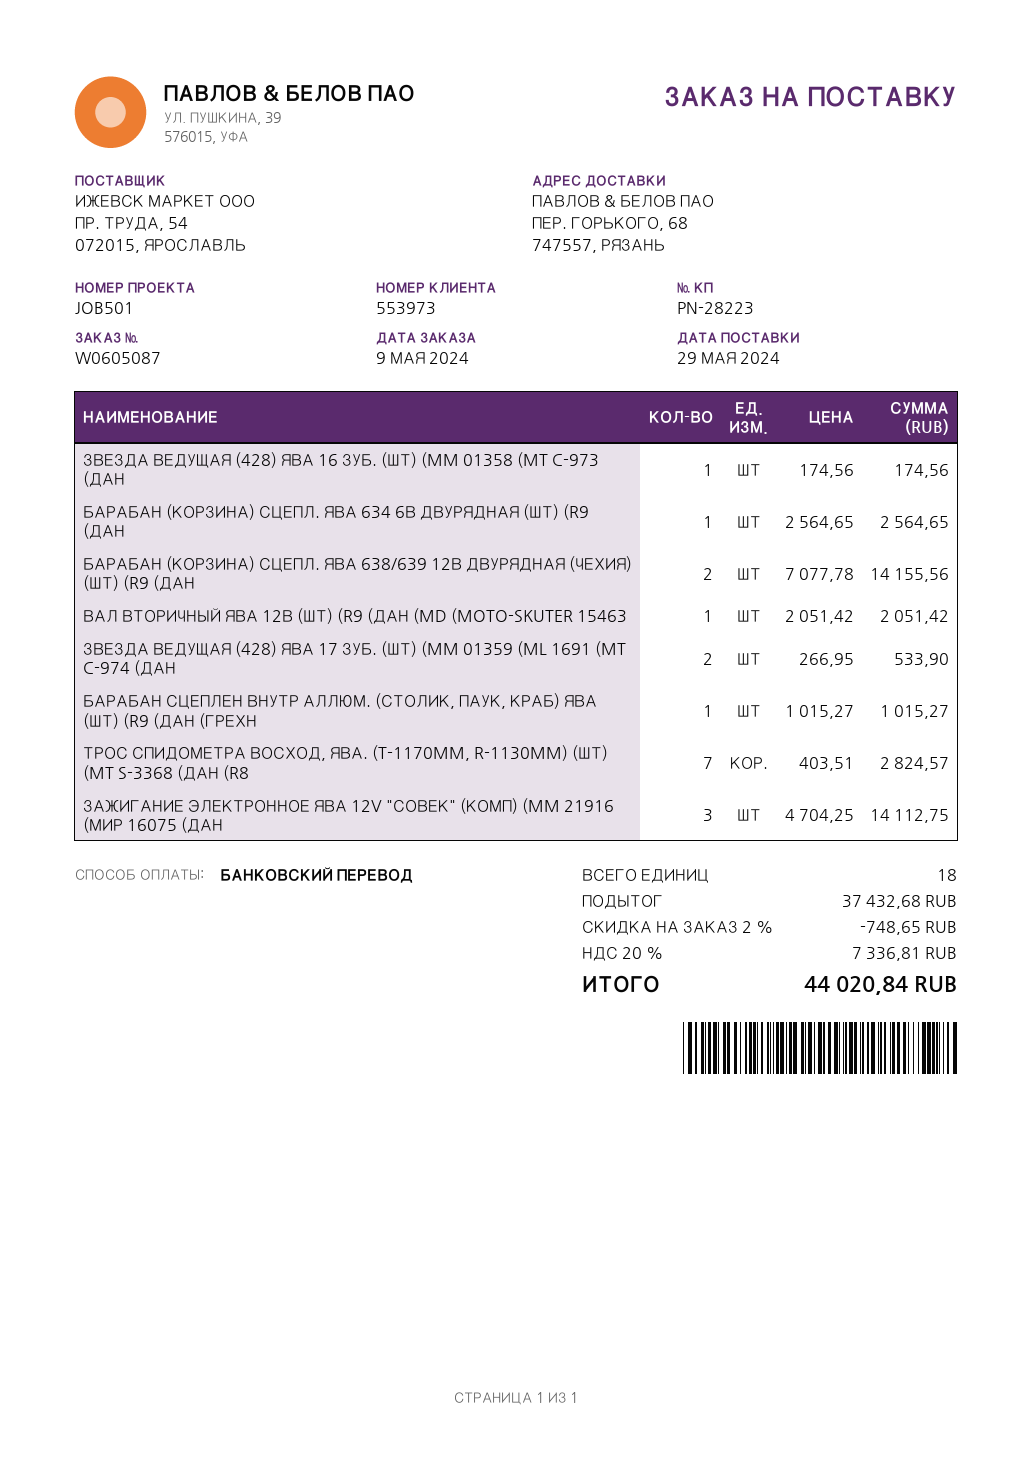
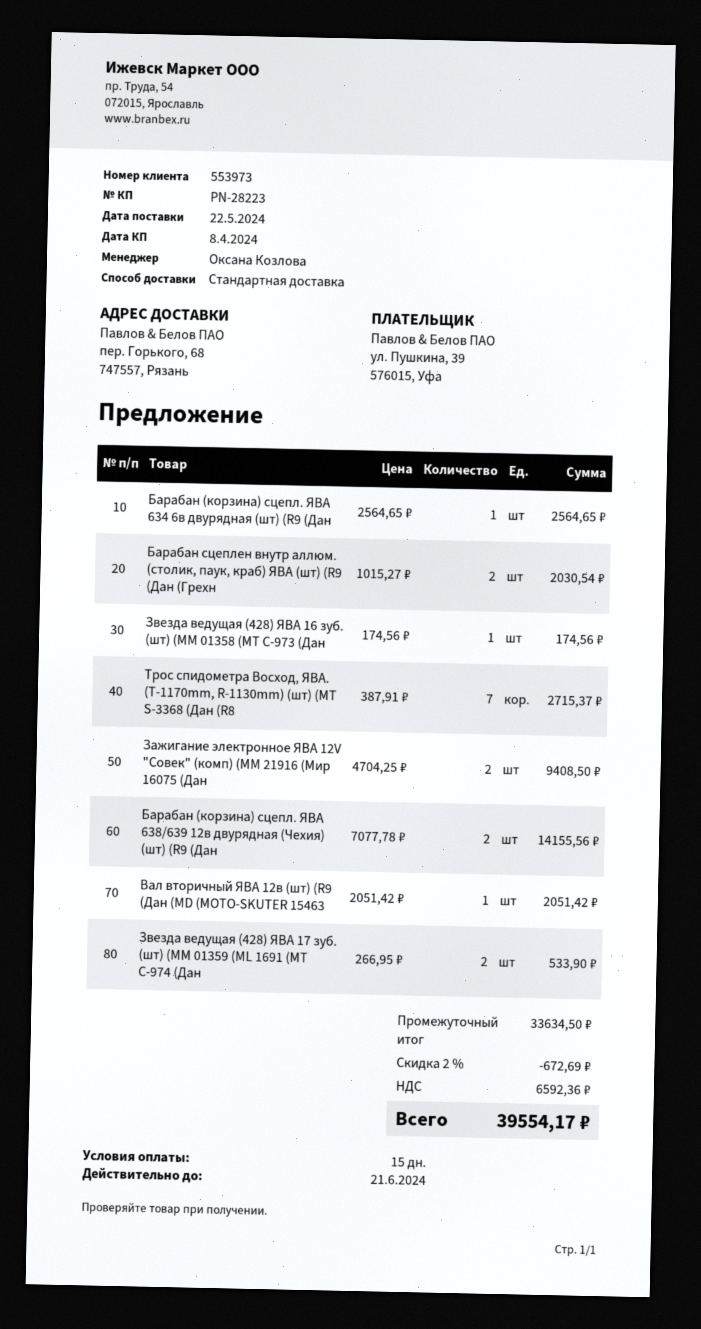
delivery date: 2024-05-29 -> 2024-05-22
БАРАБАН СЦЕПЛЕН ВНУТР АЛЛЮМ. (СТОЛИК, ПАУК, КРАБ) ЯВА (ШТ) (R9 (ДАН (ГРЕХН: 1 x 1015.27 = 1015.27 -> 2 x 1015.27 = 2030.54
ТРОС СПИДОМЕТРА ВОСХОД, ЯВА. (T-1170MM, R-1130MM) (ШТ) (MT S-3368 (ДАН (R8: 7 x 403.51 = 2824.57 -> 7 x 387.91 = 2715.37
ЗАЖИГАНИЕ ЭЛЕКТРОННОЕ ЯВА 12V "СОВЕК" (КОМП) (MM 21916 (МИР 16075 (ДАН: 3 x 4704.25 = 14112.75 -> 2 x 4704.25 = 9408.50
subtotal: 37432.68 -> 33634.50
discount: 2% = 748.65 -> 2% = 672.69
tax: 7336.81 -> 6592.36
total: 44020.84 -> 39554.17

